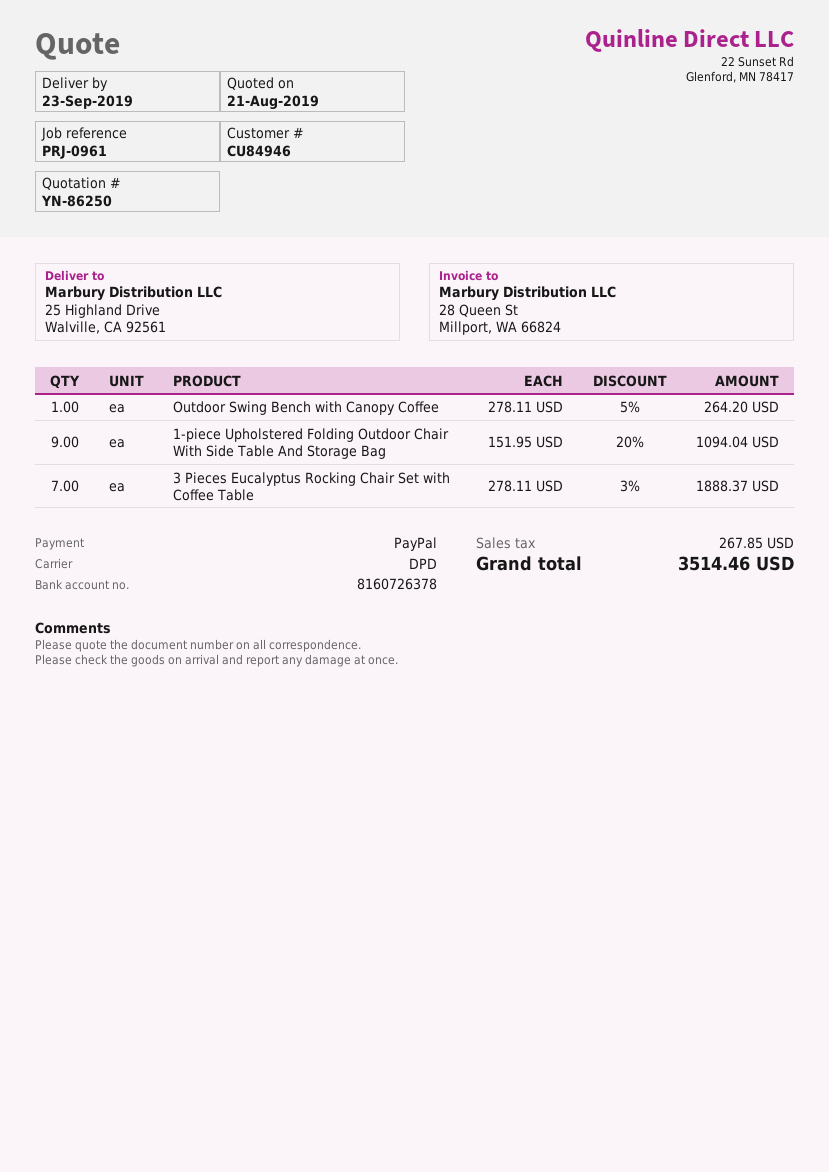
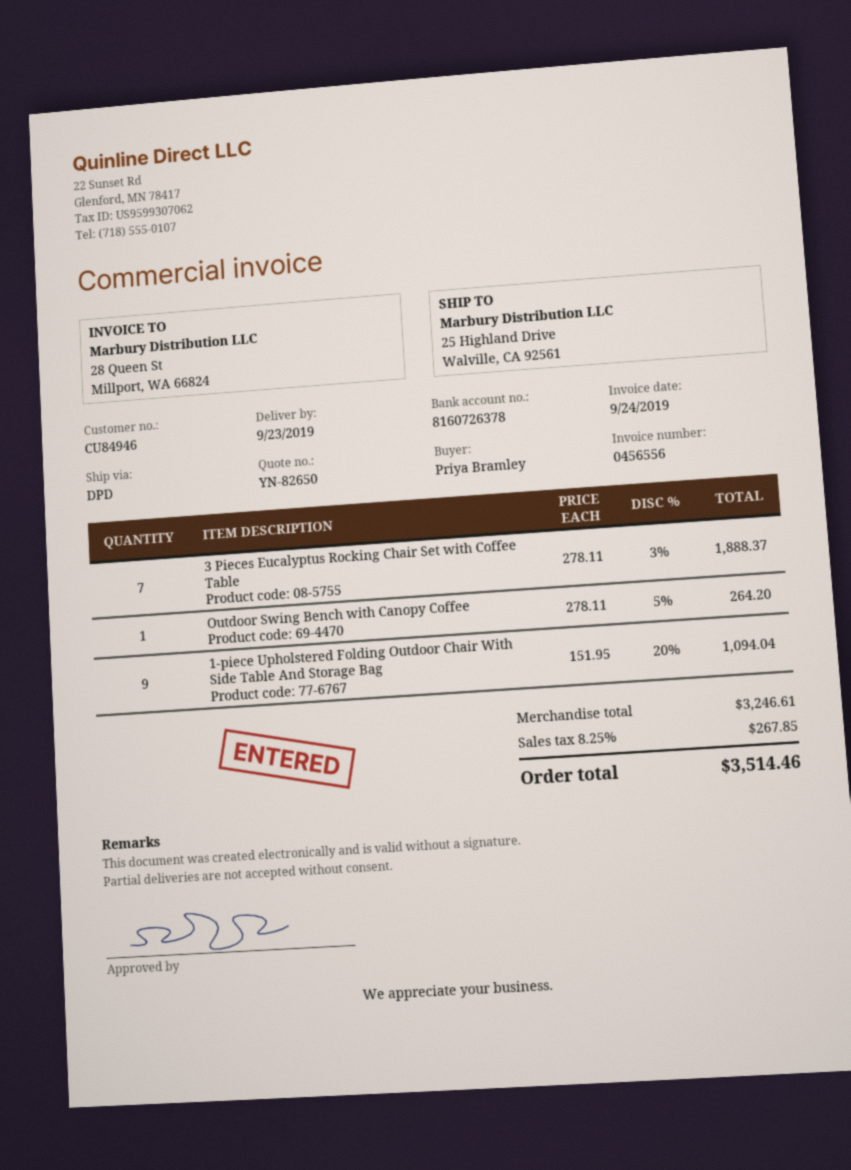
quote number: YN-86250 -> YN-82650

